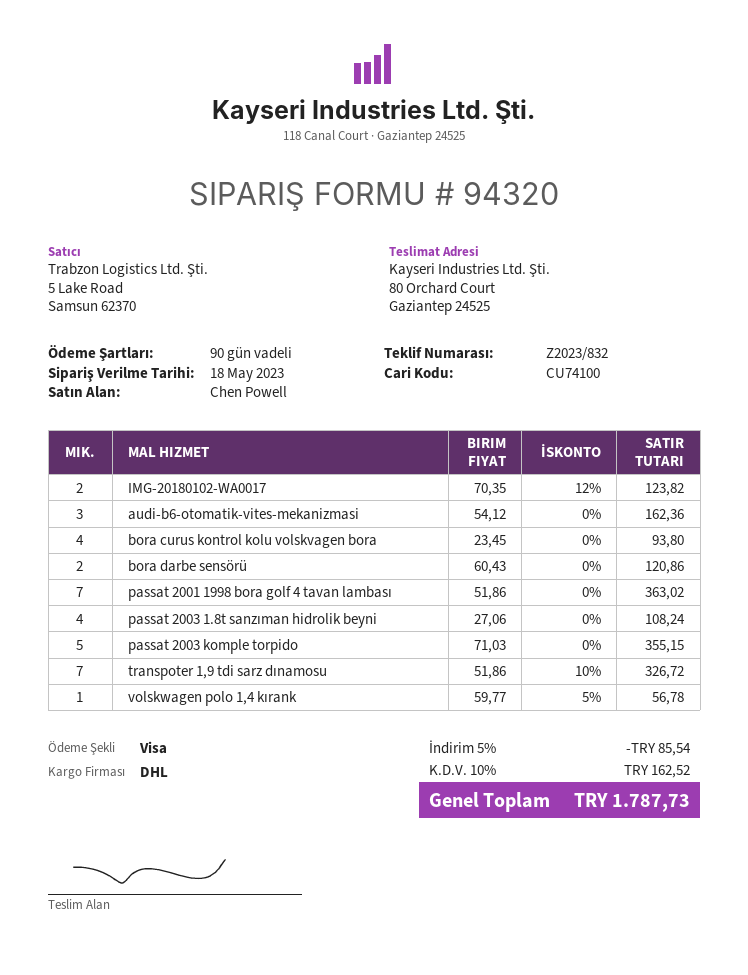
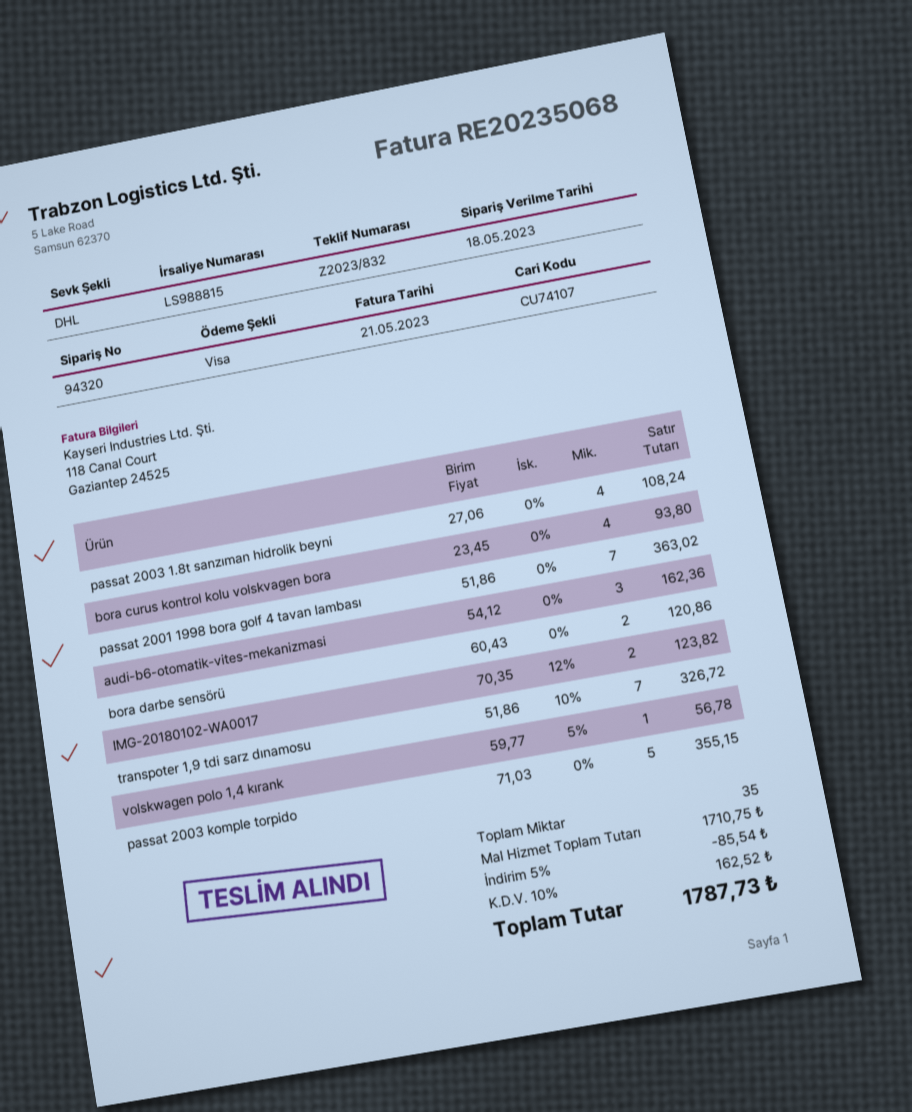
customer number: CU74100 -> CU74107

